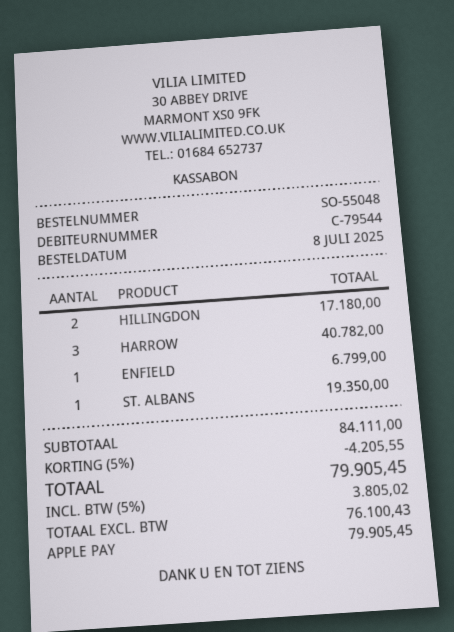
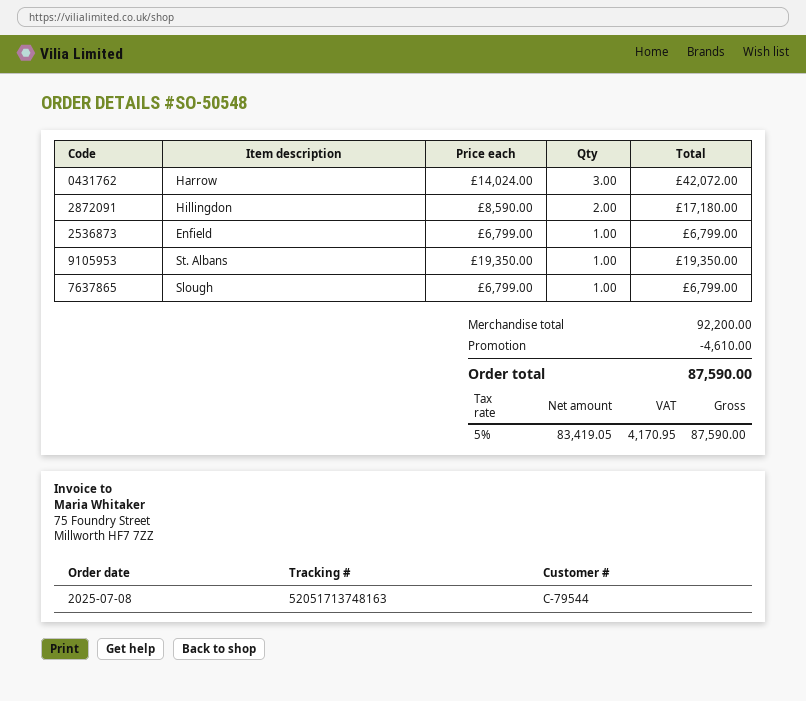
order number: SO-55048 -> SO-50548
HARROW: 3 for 40782.00 -> 3 for 42072.00
Slough: none -> 1 for 6799.00
subtotal: 84111.00 -> 92200.00
discount: 4205.55 -> 4610.00
net: 76100.43 -> 83419.05
tax: 5% = 3805.02 -> 5% = 4170.95
total: 79905.45 -> 87590.00

